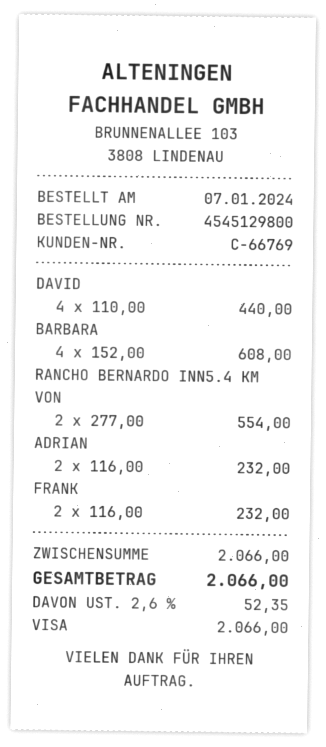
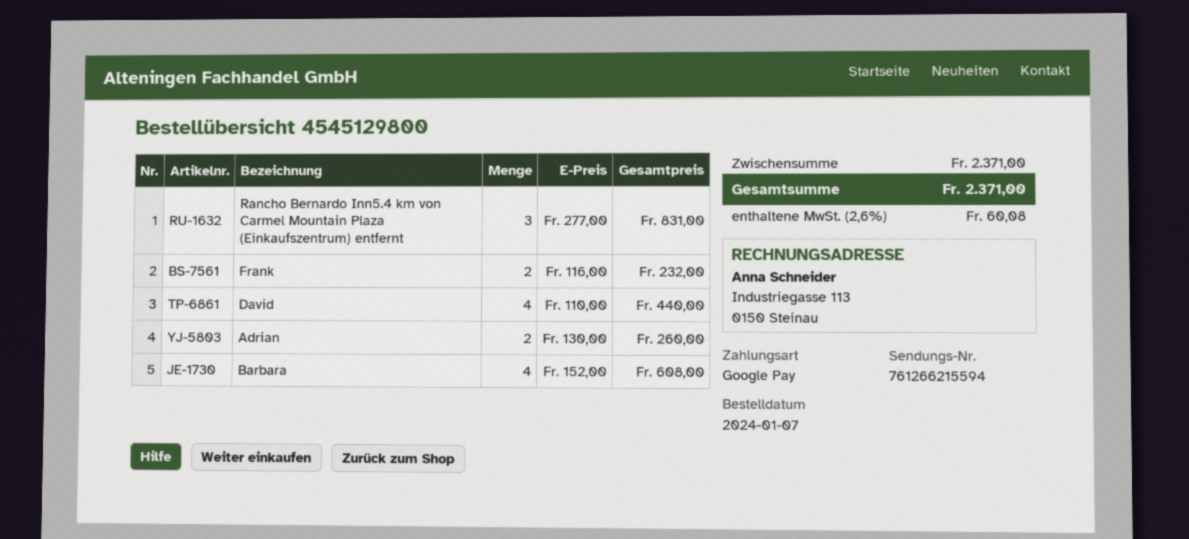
payment method: Visa -> Google Pay
RANCHO BERNARDO INN5.4 KM VON: 2 x 277.00 = 554.00 -> 3 x 277.00 = 831.00
ADRIAN: 2 x 116.00 = 232.00 -> 2 x 130.00 = 260.00
subtotal: 2066.00 -> 2371.00
tax: 2.6% = 52.35 -> 2.6% = 60.08
total: 2066.00 -> 2371.00

